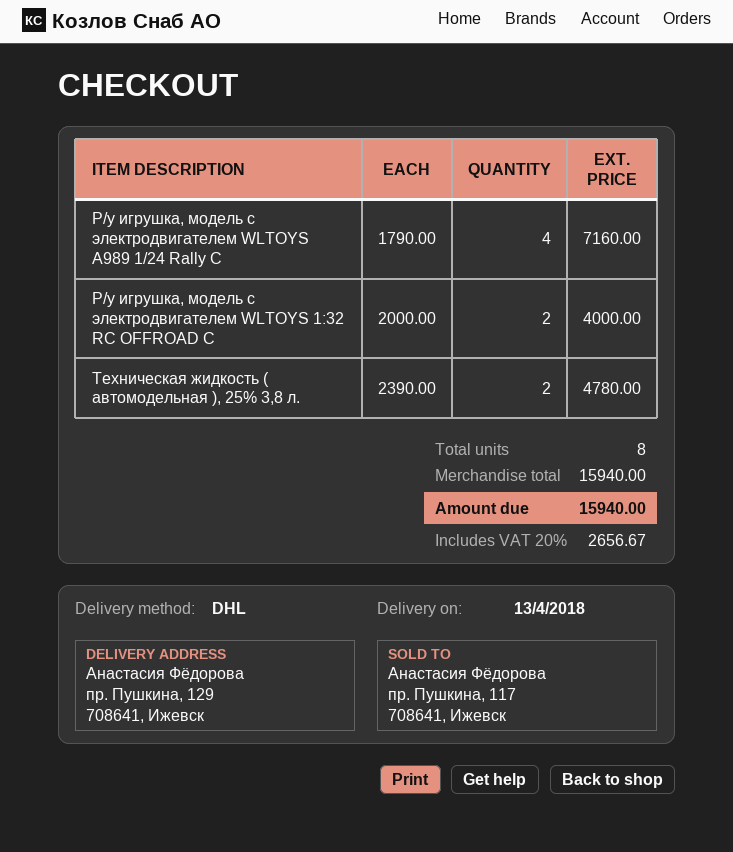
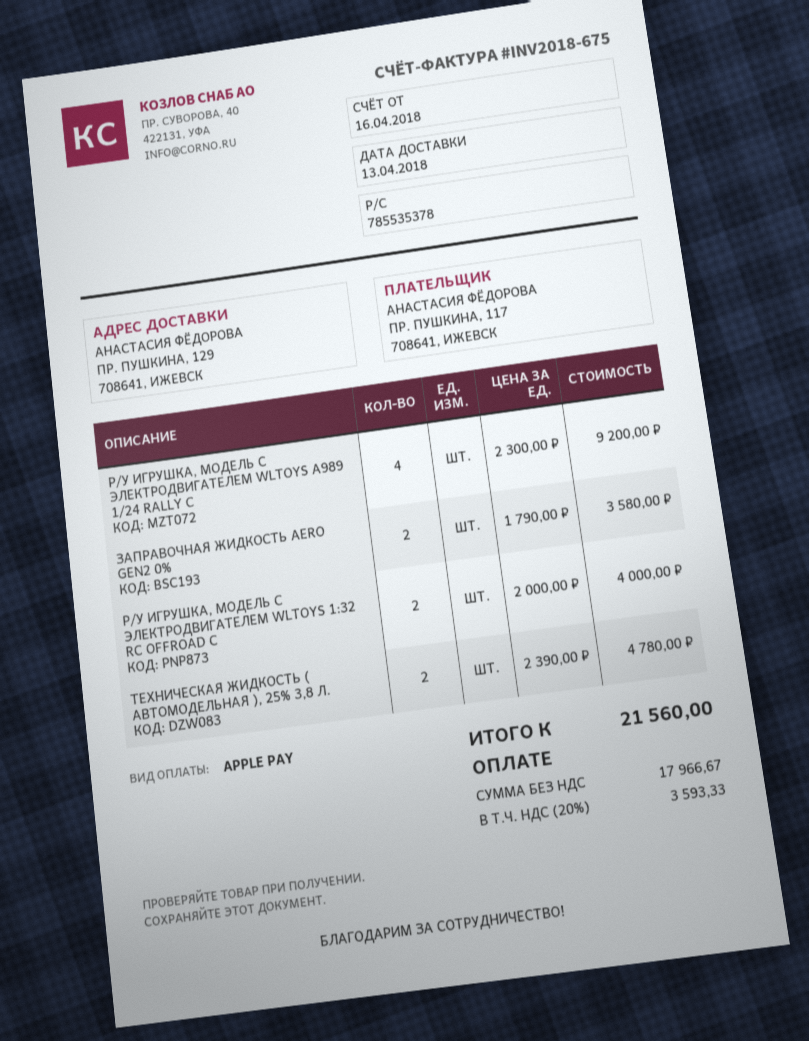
Р/у игрушка, модель с электродвигателем WLTOYS A989 1/24 Rally C: 4 x 1790.00 = 7160.00 -> 4 x 2300.00 = 9200.00
ЗАПРАВОЧНАЯ ЖИДКОСТЬ AERO GEN2 0%: none -> 2 x 1790.00 = 3580.00
tax: 20% = 2656.67 -> 20% = 3593.33
total: 15940.00 -> 21560.00

